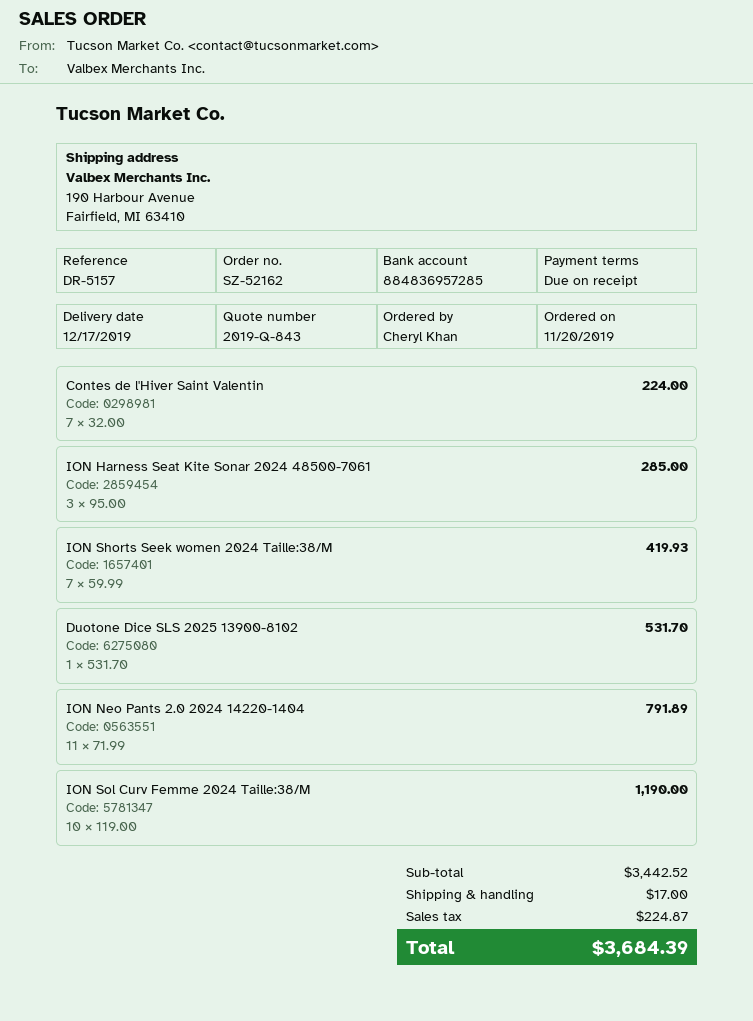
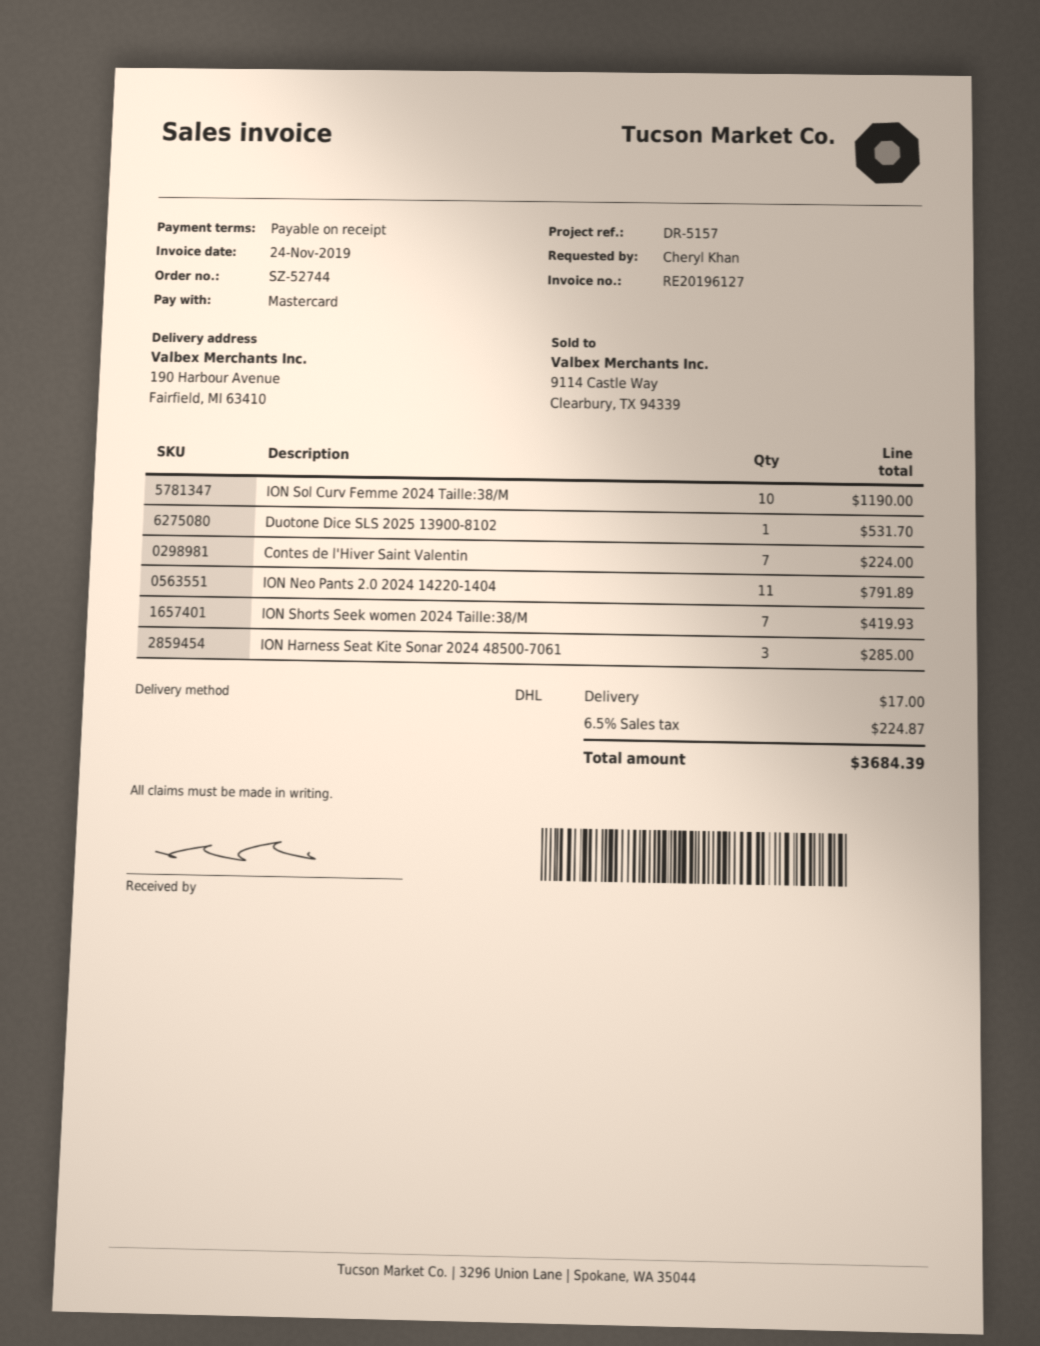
order number: SZ-52162 -> SZ-52744

